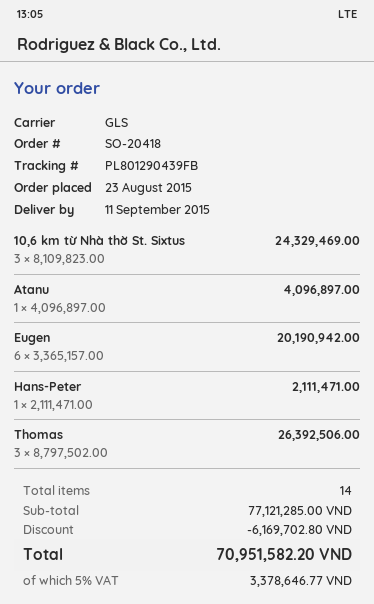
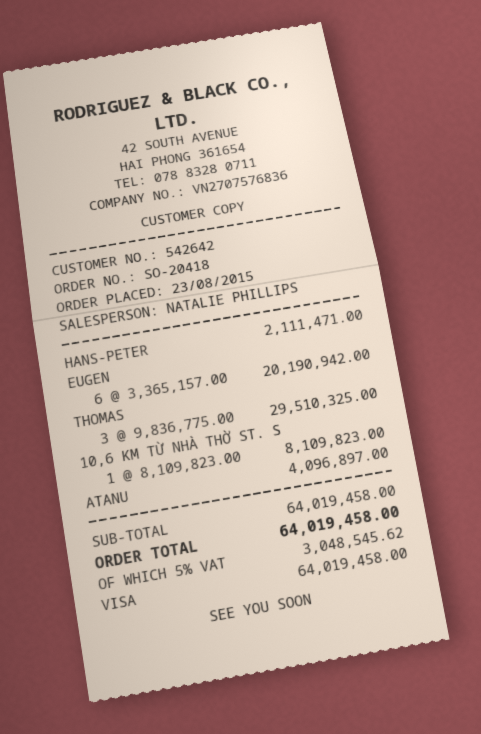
10,6 km từ Nhà thờ St. Sixtus: 3 x 8109823.00 = 24329469.00 -> 1 x 8109823.00 = 8109823.00
Thomas: 3 x 8797502.00 = 26392506.00 -> 3 x 9836775.00 = 29510325.00
subtotal: 77121285.00 -> 64019458.00
discount: 6169702.80 -> none
tax: 5% = 3378646.77 -> 5% = 3048545.62
total: 70951582.20 -> 64019458.00

